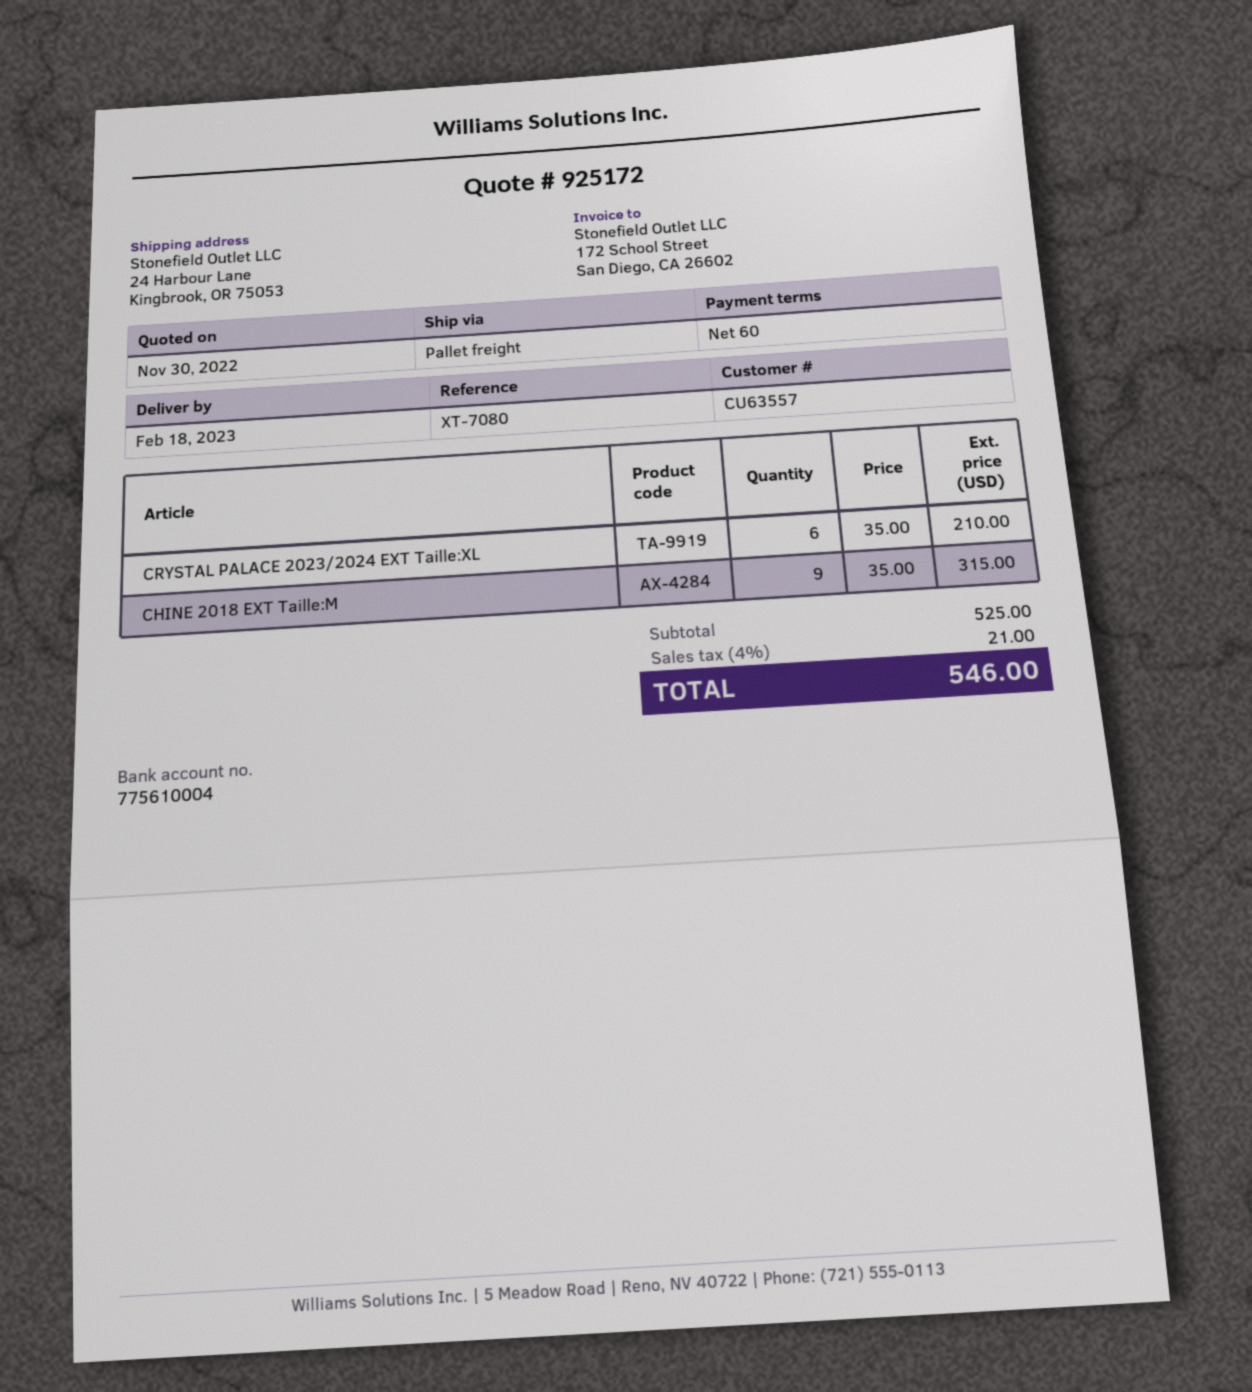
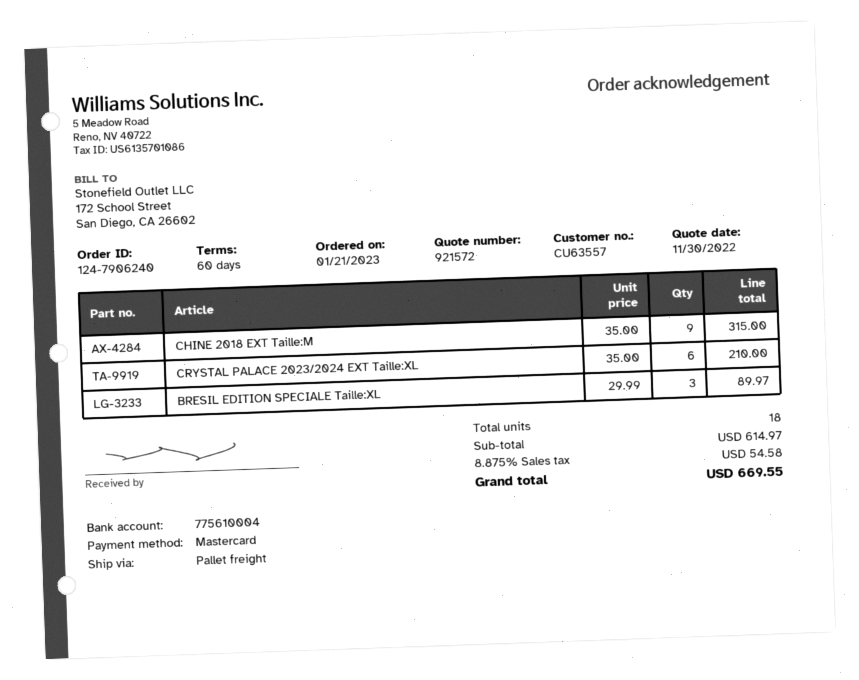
quote number: 925172 -> 921572
BRESIL EDITION SPECIALE Taille:XL: none -> 3 x 29.99 = 89.97
subtotal: 525.00 -> 614.97
tax: 4% = 21.00 -> 8.875% = 54.58
total: 546.00 -> 669.55

